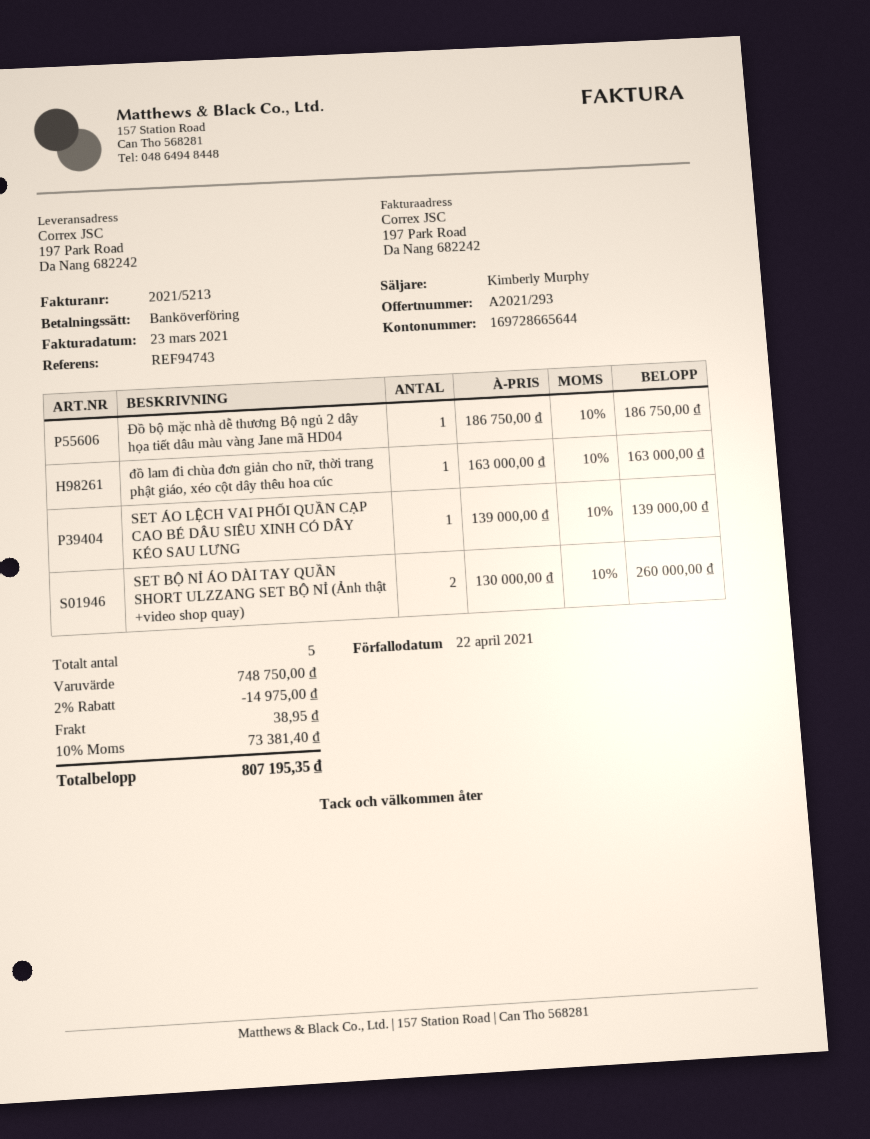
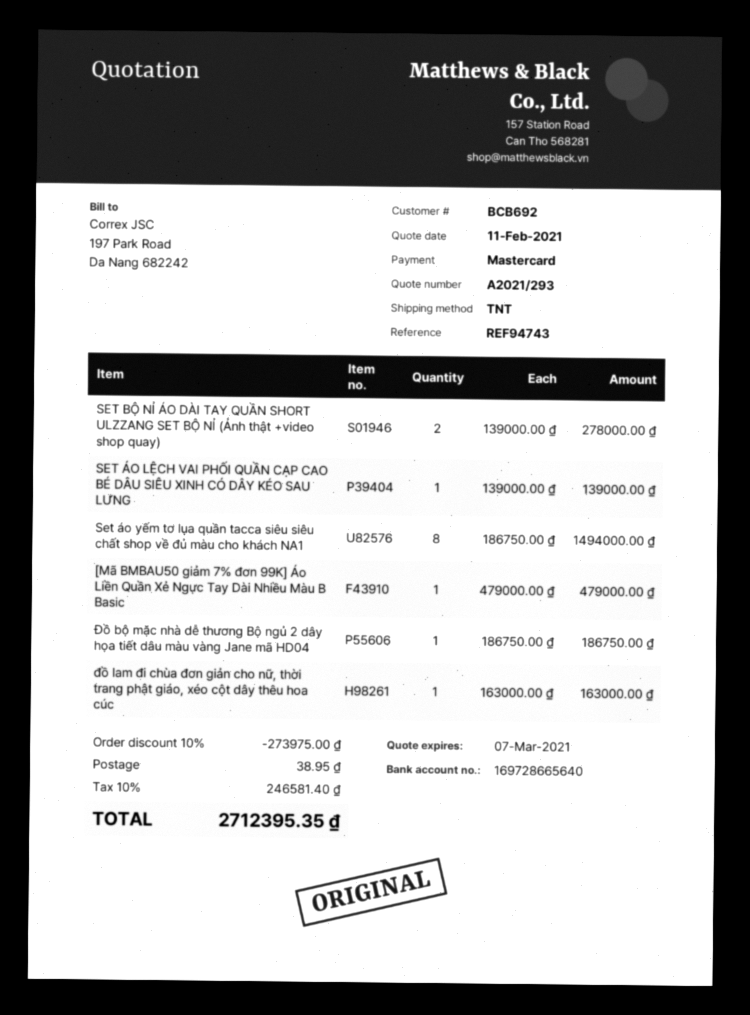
payment method: bank transfer -> Mastercard
bank account: 169728665644 -> 169728665640
SET BỘ NỈ ÁO DÀI TAY QUẦN SHORT ULZZANG SET BỘ NỈ (Ảnh thật +video shop quay): 2 x 130000.00 = 260000.00 -> 2 x 139000.00 = 278000.00
Set áo yếm tơ lụa quần tacca siêu siêu chất shop về đủ màu cho khách NA1: none -> 8 x 186750.00 = 1494000.00
[Mã BMBAU50 giảm 7% đơn 99K] Áo Liền Quần Xẻ Ngực Tay Dài Nhiều Màu B Basic: none -> 1 x 479000.00 = 479000.00
discount: 2% = 14975.00 -> 10% = 273975.00
tax: 10% = 73381.40 -> 10% = 246581.40
total: 807195.35 -> 2712395.35

